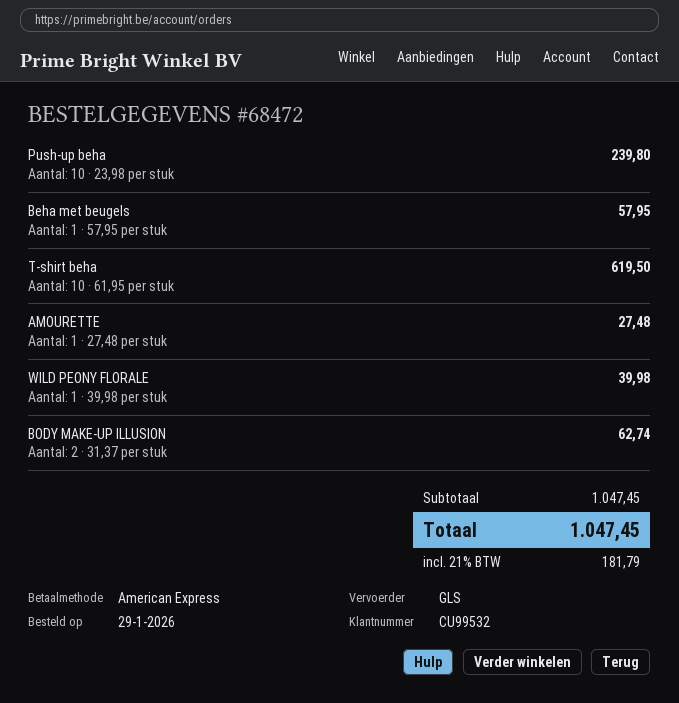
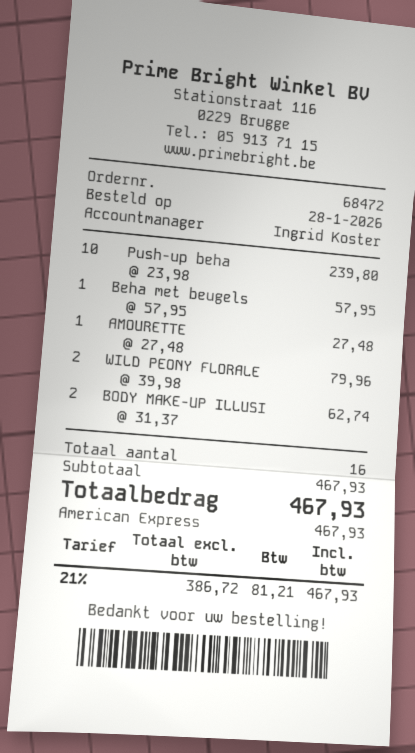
order date: 2026-01-29 -> 2026-01-28
T-shirt beha: 10 x 61.95 = 619.50 -> none
WILD PEONY FLORALE: 1 x 39.98 = 39.98 -> 2 x 39.98 = 79.96
subtotal: 1047.45 -> 467.93
tax: 21% = 181.79 -> 21% = 81.21
total: 1047.45 -> 467.93

